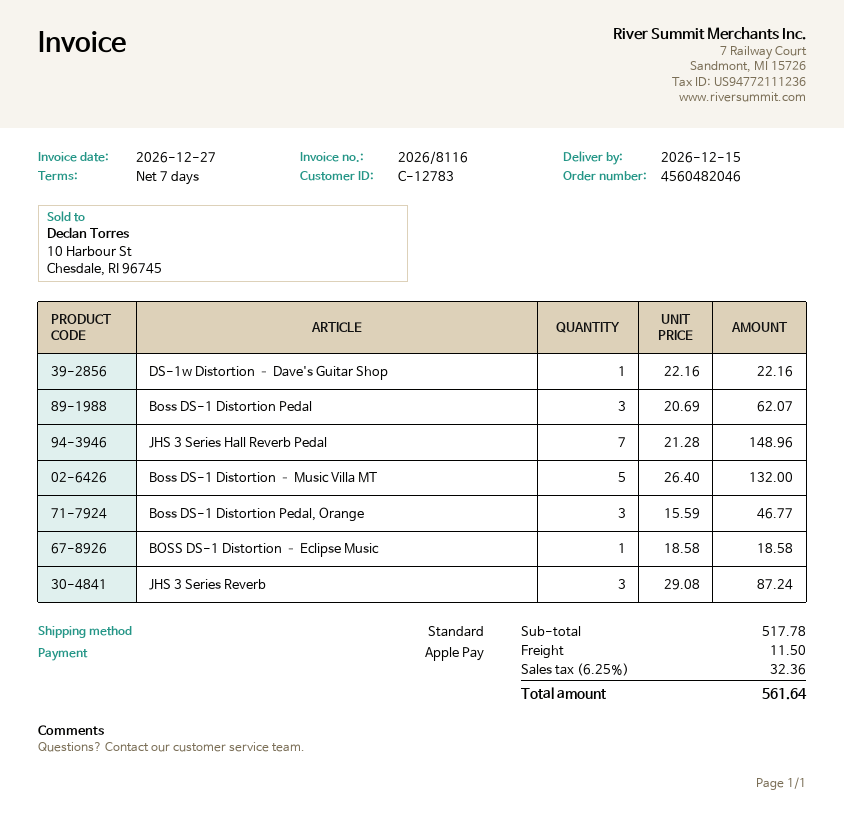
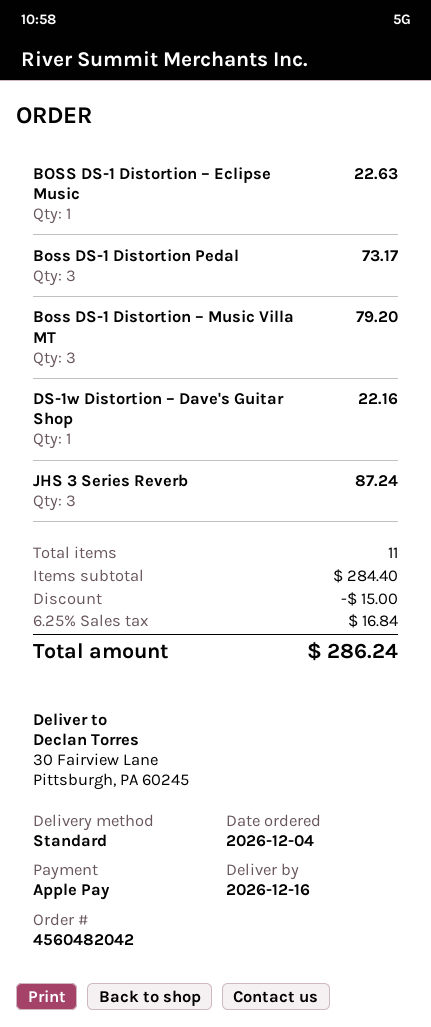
order number: 4560482046 -> 4560482042
delivery date: 2026-12-15 -> 2026-12-16
Boss DS-1 Distortion Pedal: 3 for 62.07 -> 3 for 73.17
JHS 3 Series Hall Reverb Pedal: 7 for 148.96 -> none
Boss DS-1 Distortion – Music Villa MT: 5 for 132.00 -> 3 for 79.20
Boss DS-1 Distortion Pedal, Orange: 3 for 46.77 -> none
BOSS DS-1 Distortion – Eclipse Music: 1 for 18.58 -> 1 for 22.63
subtotal: 517.78 -> 284.40
discount: none -> 15.00
shipping: 11.50 -> none
tax: 6.25% = 32.36 -> 6.25% = 16.84
total: 561.64 -> 286.24

